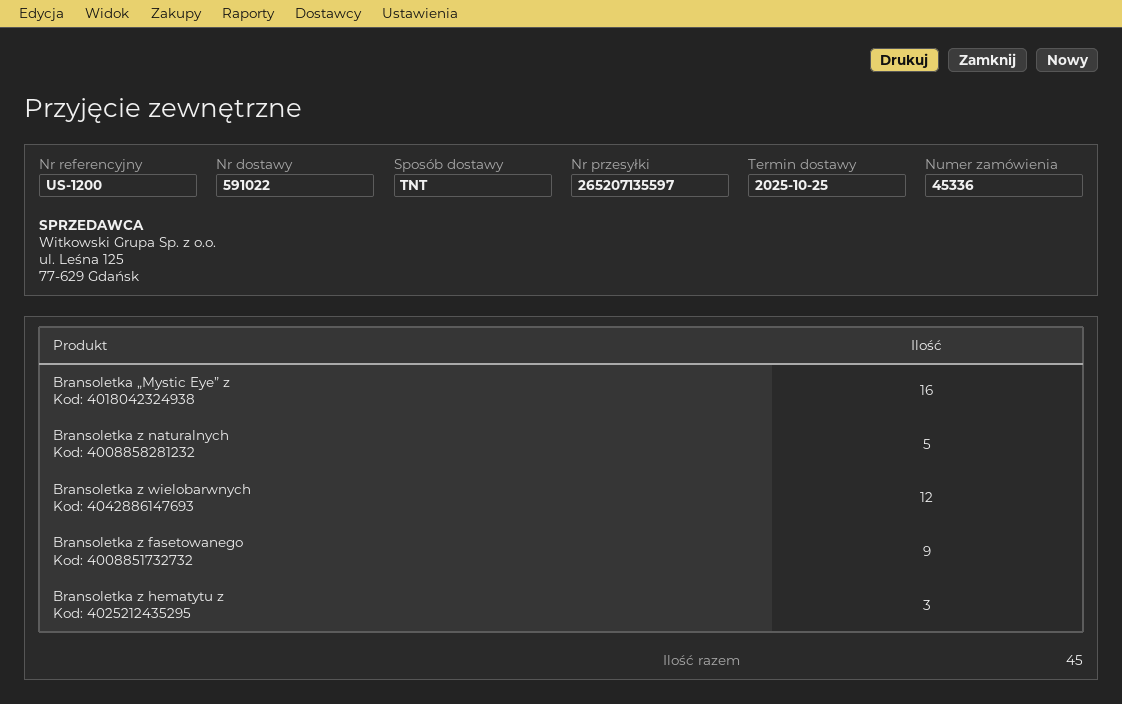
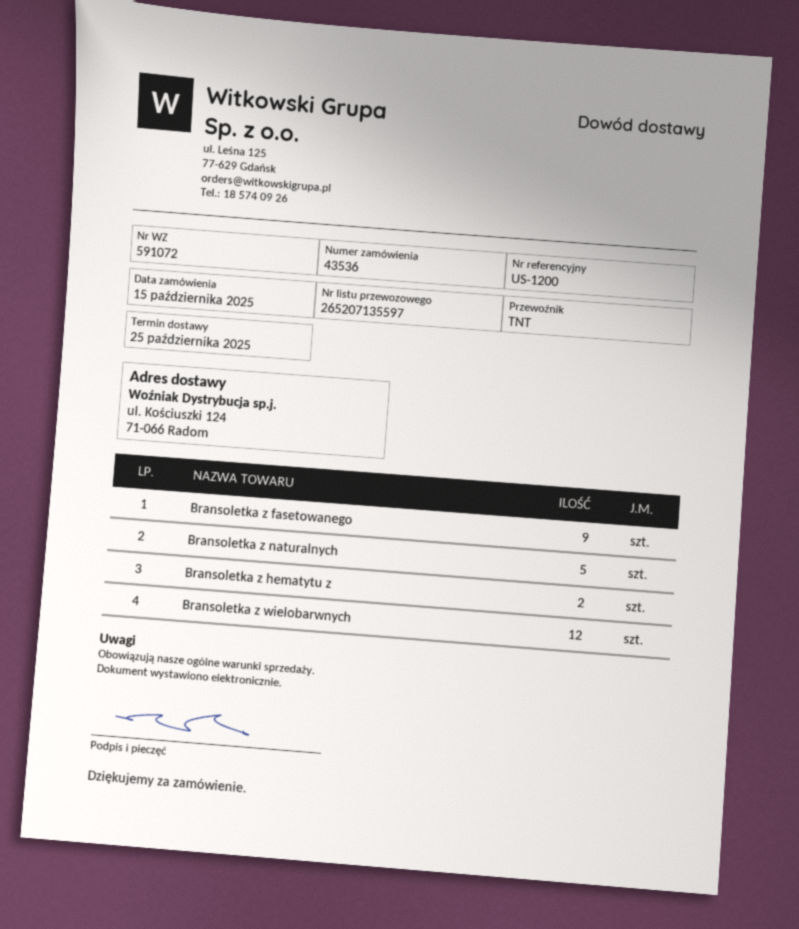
order number: 45336 -> 43536
delivery note number: 591022 -> 591072
Bransoletka „Mystic Eye” z: 16 -> none
Bransoletka z hematytu z: 3 -> 2

